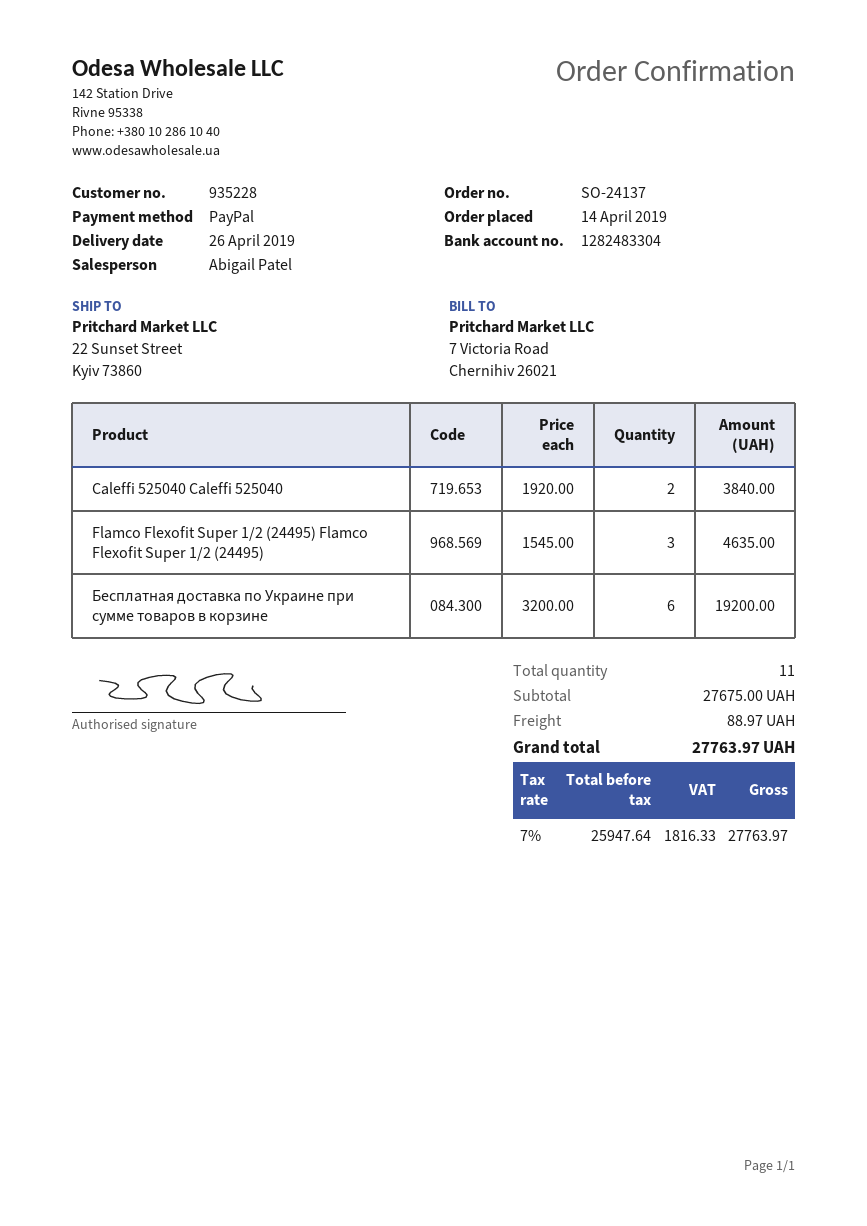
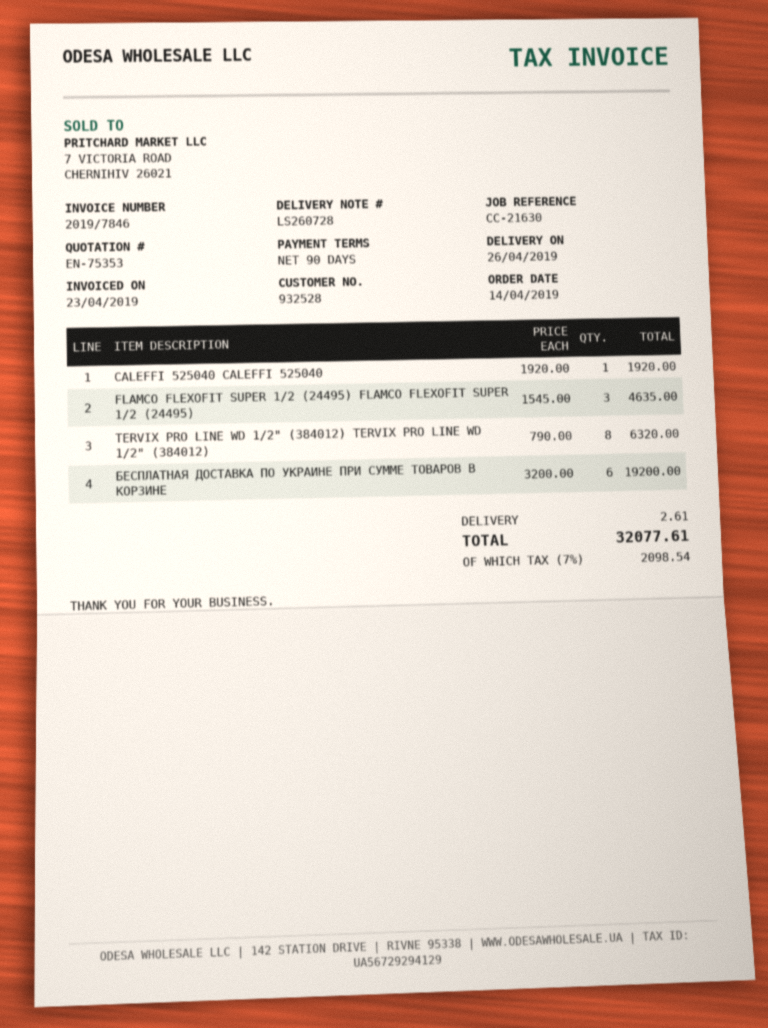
customer number: 935228 -> 932528
Caleffi 525040 Caleffi 525040: 2 x 1920.00 = 3840.00 -> 1 x 1920.00 = 1920.00
TERVIX PRO LINE WD 1/2" (384012) TERVIX PRO LINE WD 1/2" (384012): none -> 8 x 790.00 = 6320.00
shipping: 88.97 -> 2.61
tax: 7% = 1816.33 -> 7% = 2098.54
total: 27763.97 -> 32077.61

